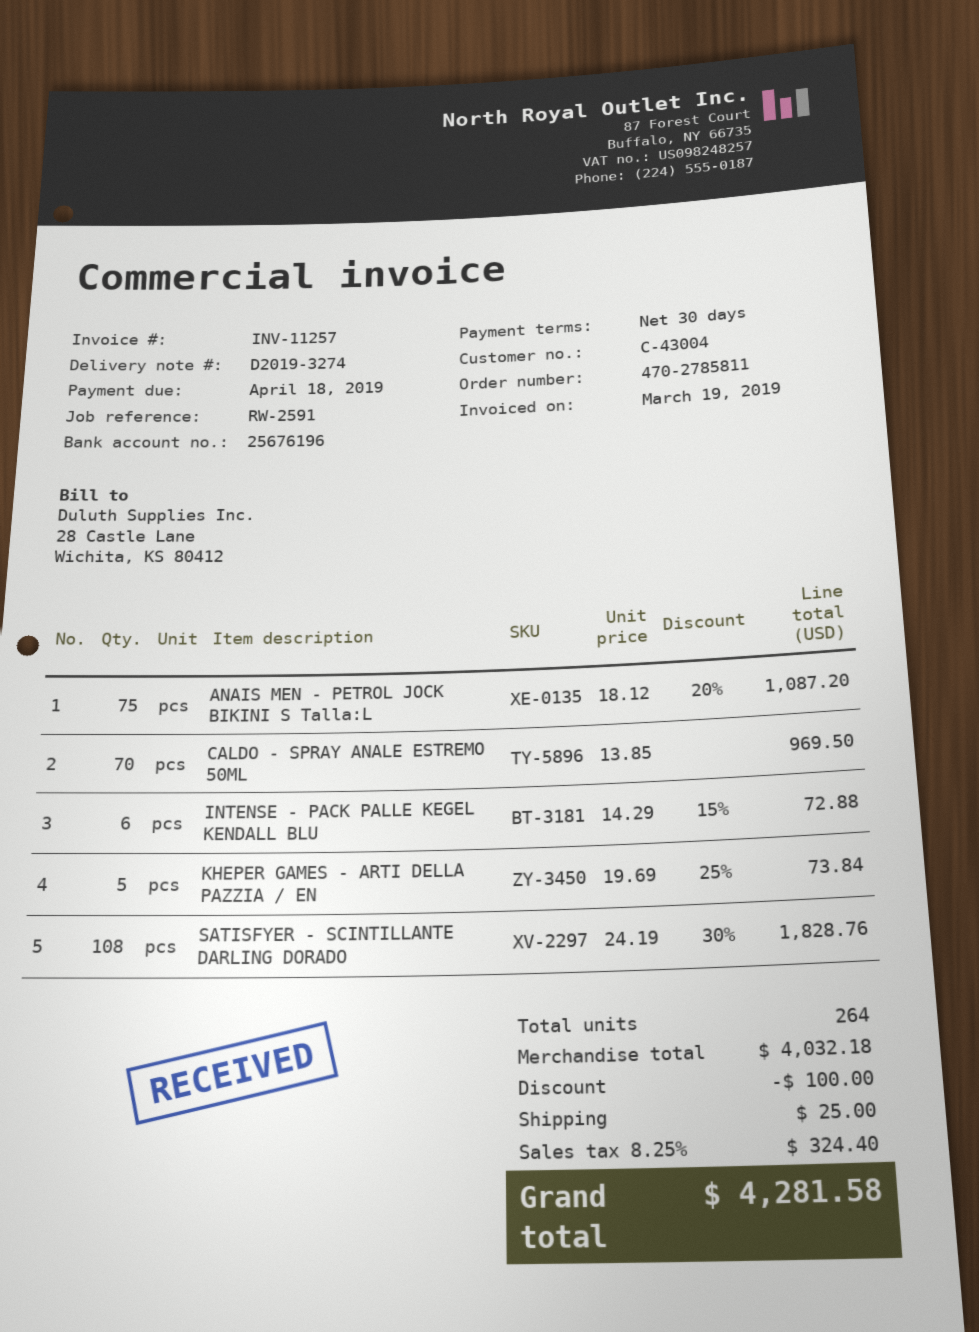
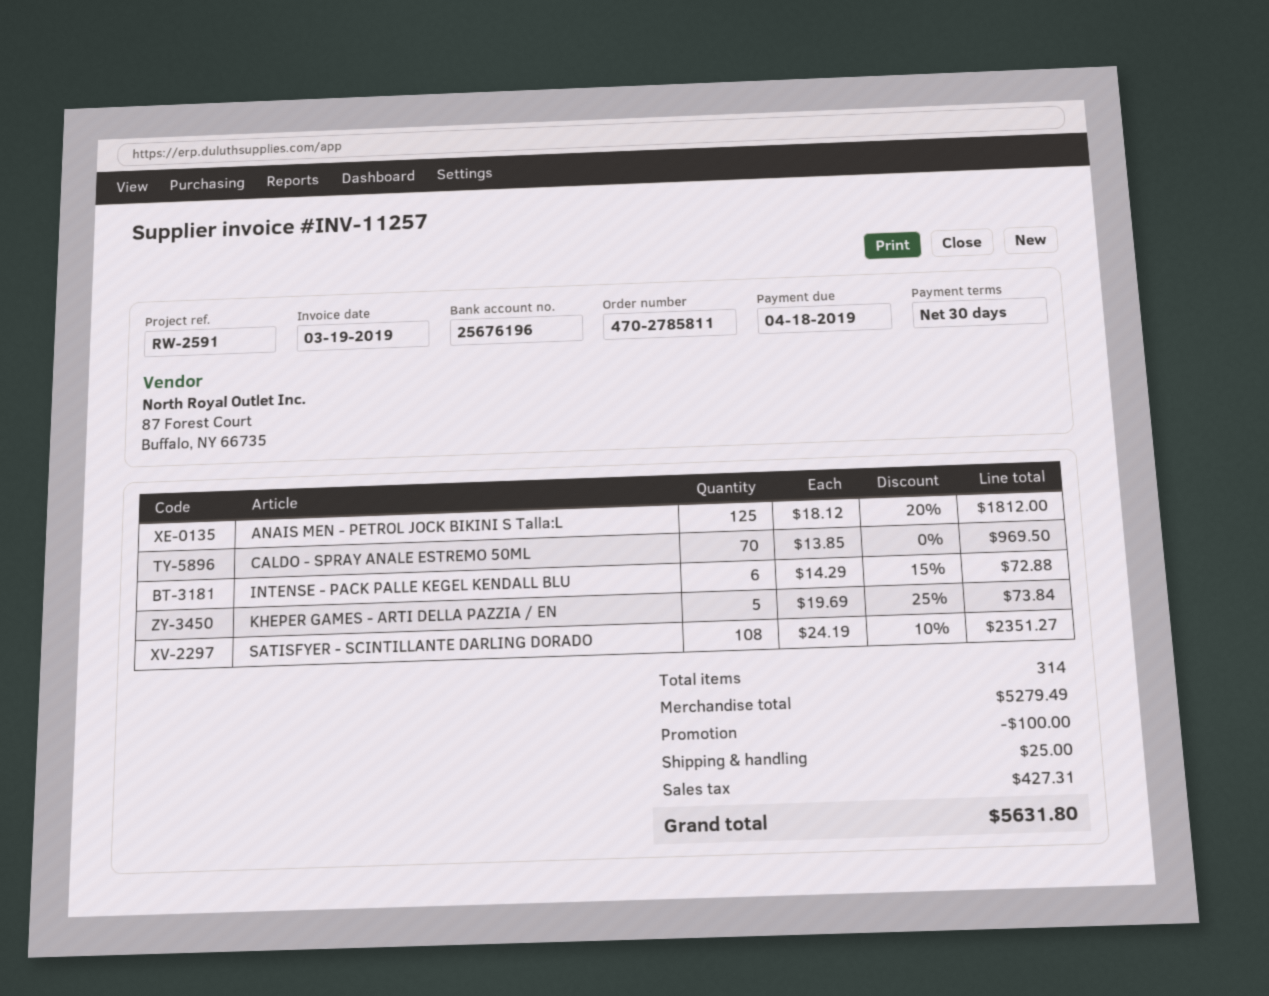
ANAIS MEN - PETROL JOCK BIKINI S Talla:L: 75 x 18.12 - 20% = 1087.20 -> 125 x 18.12 - 20% = 1812.00
SATISFYER - SCINTILLANTE DARLING DORADO: 108 x 24.19 - 30% = 1828.76 -> 108 x 24.19 - 10% = 2351.27
total quantity: 264 -> 314
subtotal: 4032.18 -> 5279.49
tax: 324.40 -> 427.31
total: 4281.58 -> 5631.80

